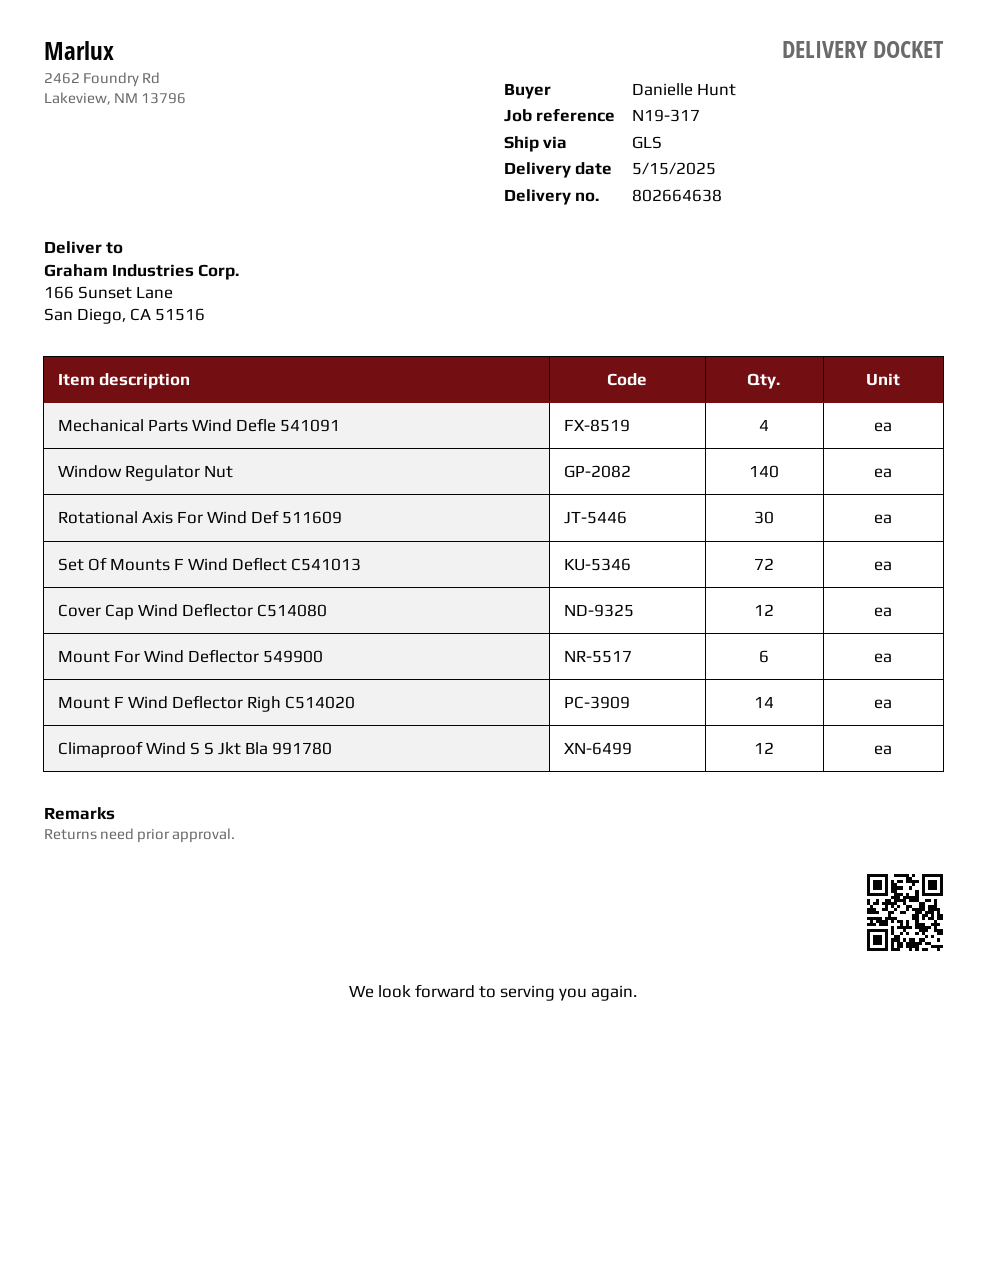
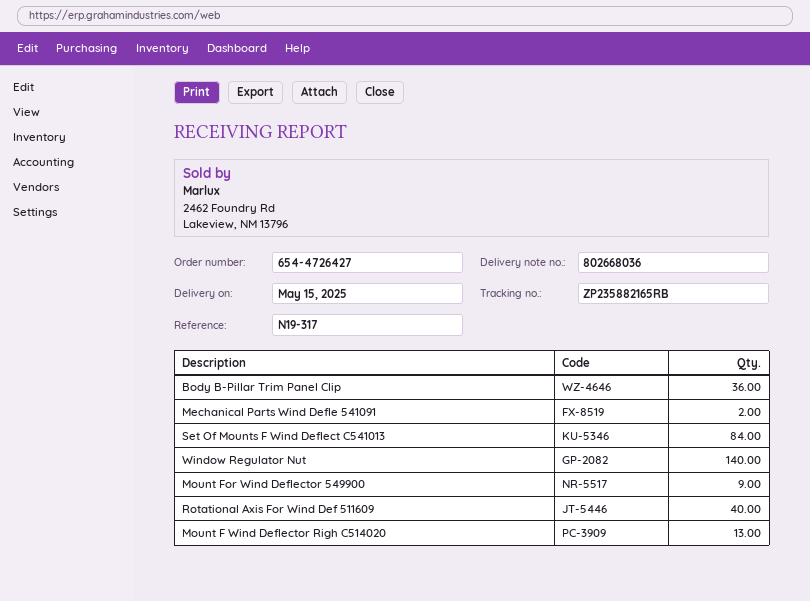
delivery note number: 802664638 -> 802668036
Mechanical Parts Wind Defle 541091: 4 -> 2
Rotational Axis For Wind Def 511609: 30 -> 40
Set Of Mounts F Wind Deflect C541013: 72 -> 84
Cover Cap Wind Deflector C514080: 12 -> none
Mount For Wind Deflector 549900: 6 -> 9
Mount F Wind Deflector Righ C514020: 14 -> 13
Climaproof Wind S S Jkt Bla 991780: 12 -> none
Body B-Pillar Trim Panel Clip: none -> 36

